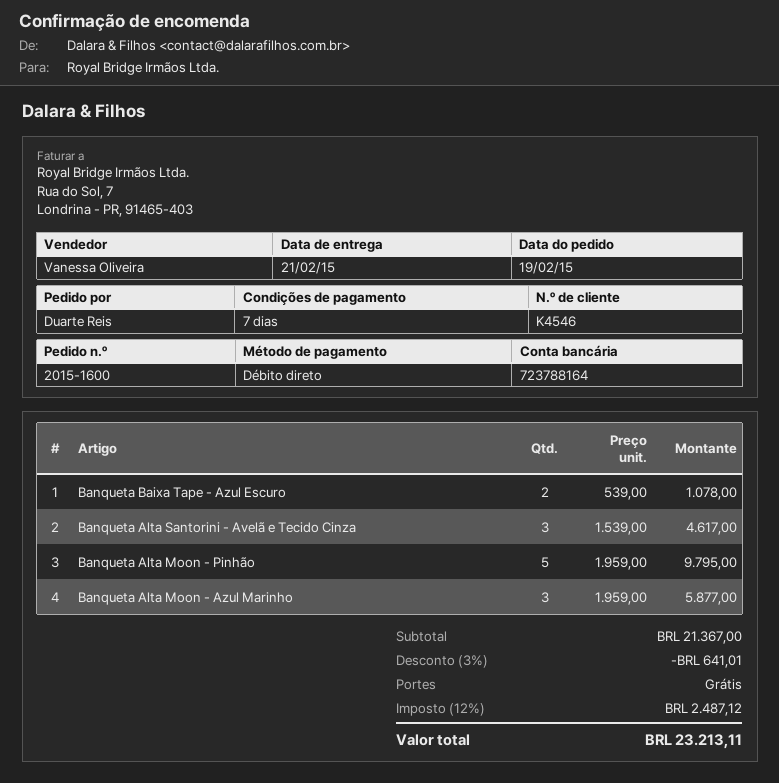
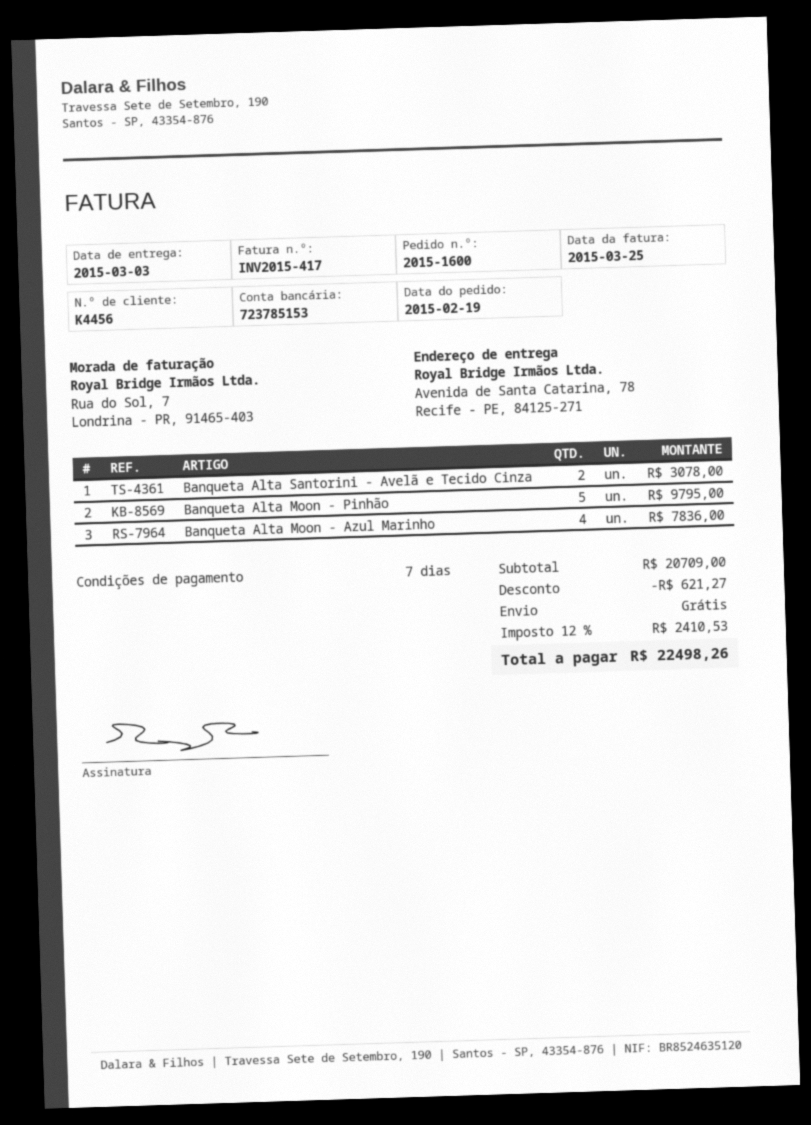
delivery date: 2015-02-21 -> 2015-03-03
customer number: K4546 -> K4456
bank account: 723788164 -> 723785153
Banqueta Baixa Tape - Azul Escuro: 2 for 1078.00 -> none
Banqueta Alta Santorini - Avelã e Tecido Cinza: 3 for 4617.00 -> 2 for 3078.00
Banqueta Alta Moon - Azul Marinho: 3 for 5877.00 -> 4 for 7836.00
subtotal: 21367.00 -> 20709.00
discount: 641.01 -> 621.27
tax: 12% = 2487.12 -> 12% = 2410.53
total: 23213.11 -> 22498.26

